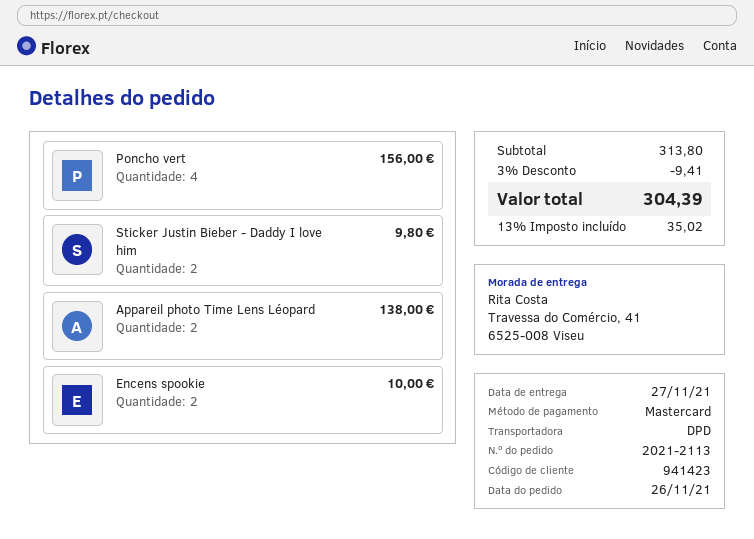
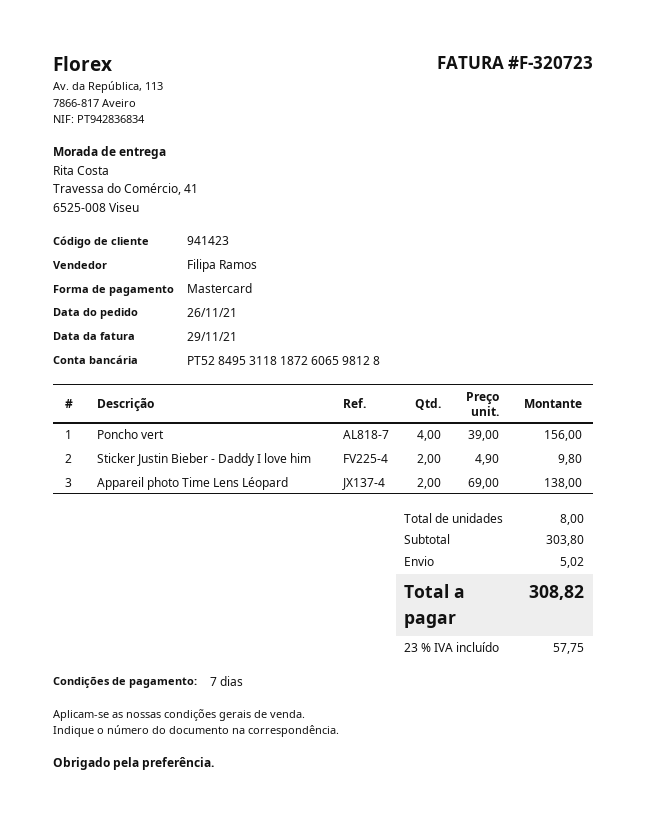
Encens spookie: 2 for 10.00 -> none
subtotal: 313.80 -> 303.80
discount: 3% = 9.41 -> none
shipping: none -> 5.02
tax: 13% = 35.02 -> 23% = 57.75
total: 304.39 -> 308.82

